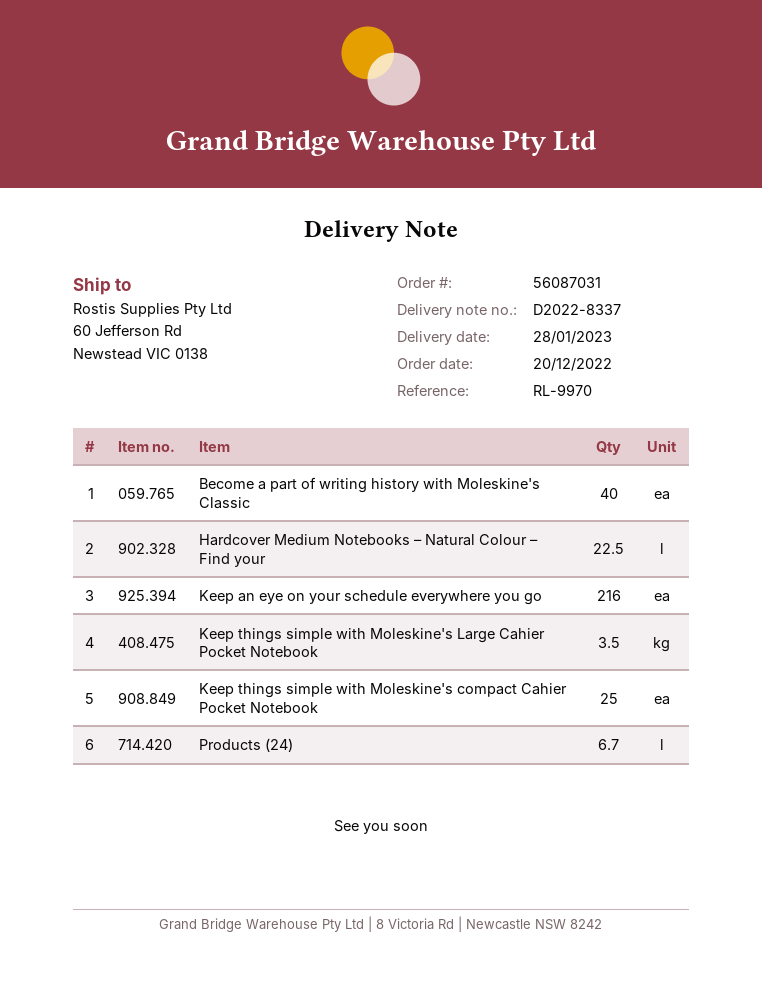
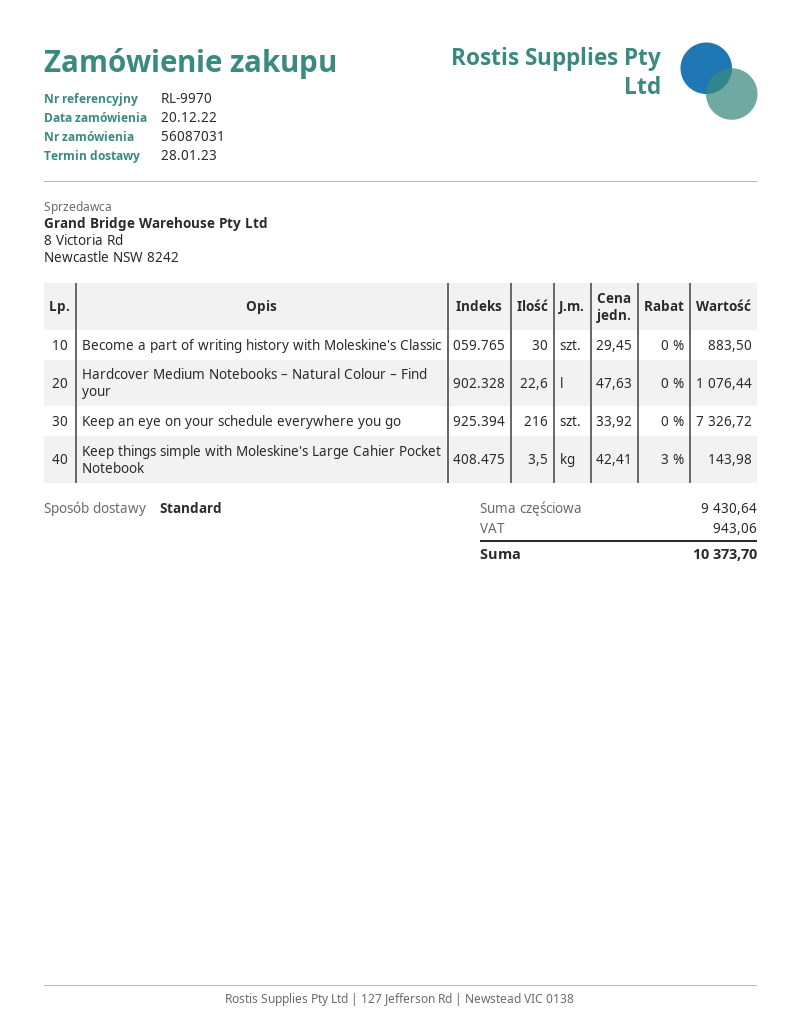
Become a part of writing history with Moleskine's Classic: 40 -> 30
Hardcover Medium Notebooks – Natural Colour – Find your: 22.5 -> 22.6
Keep things simple with Moleskine's compact Cahier Pocket Notebook: 25 -> none
Products (24): 6.7 -> none

